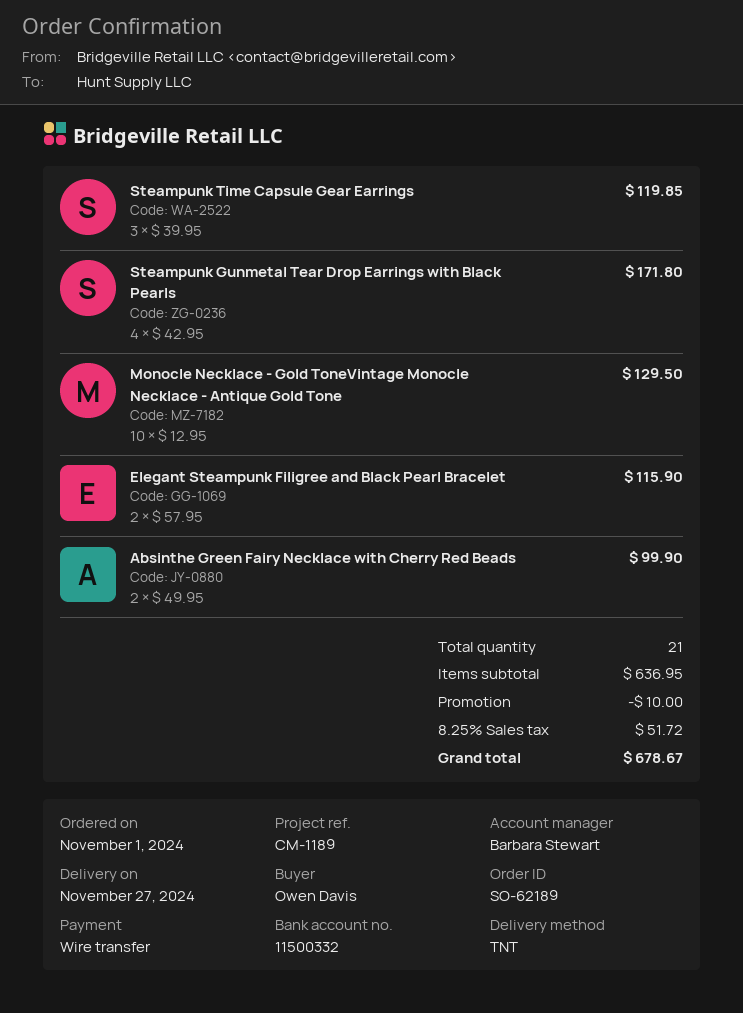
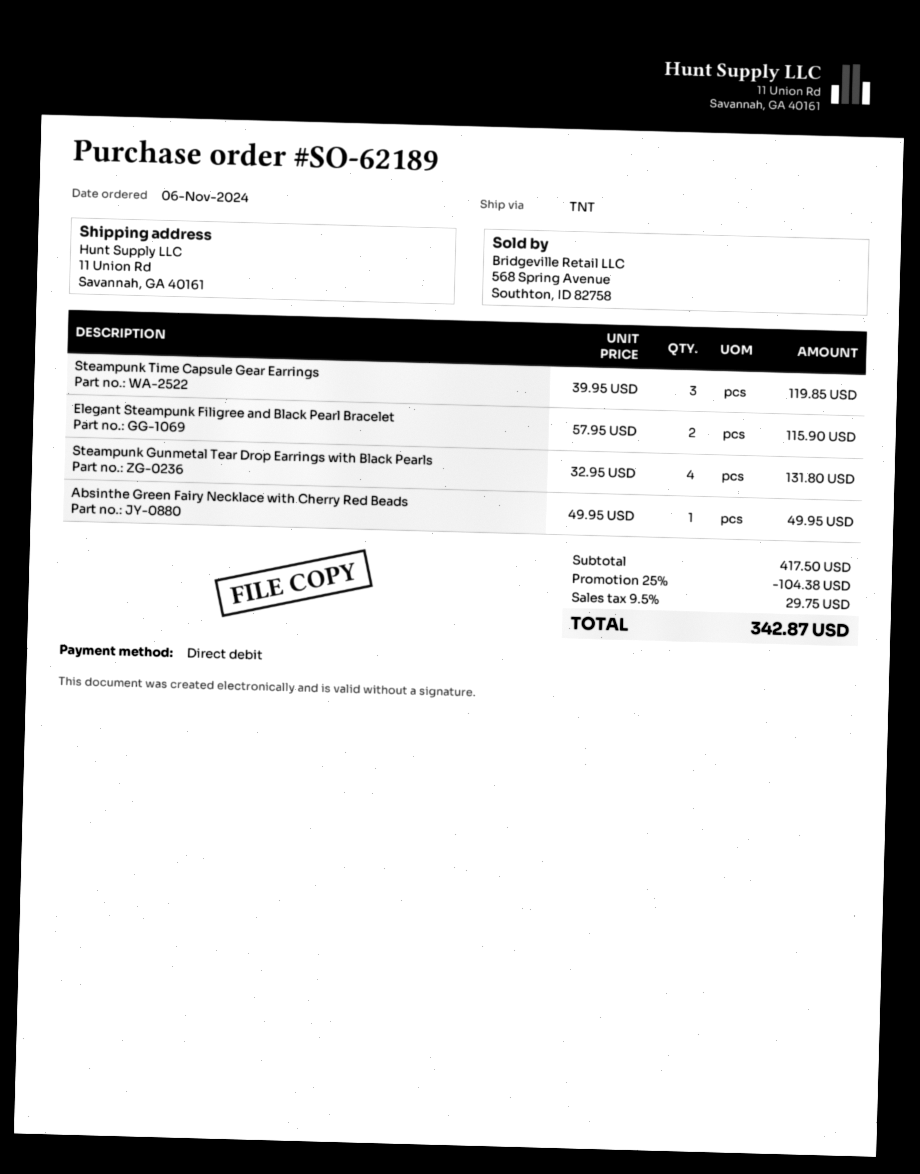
order date: 2024-11-01 -> 2024-11-06
payment method: bank transfer -> direct debit
Steampunk Gunmetal Tear Drop Earrings with Black Pearls: 4 x 42.95 = 171.80 -> 4 x 32.95 = 131.80
Monocle Necklace - Gold ToneVintage Monocle Necklace - Antique Gold Tone: 10 x 12.95 = 129.50 -> none
Absinthe Green Fairy Necklace with Cherry Red Beads: 2 x 49.95 = 99.90 -> 1 x 49.95 = 49.95
subtotal: 636.95 -> 417.50
discount: 10.00 -> 104.38
tax: 8.25% = 51.72 -> 9.5% = 29.75
total: 678.67 -> 342.87

